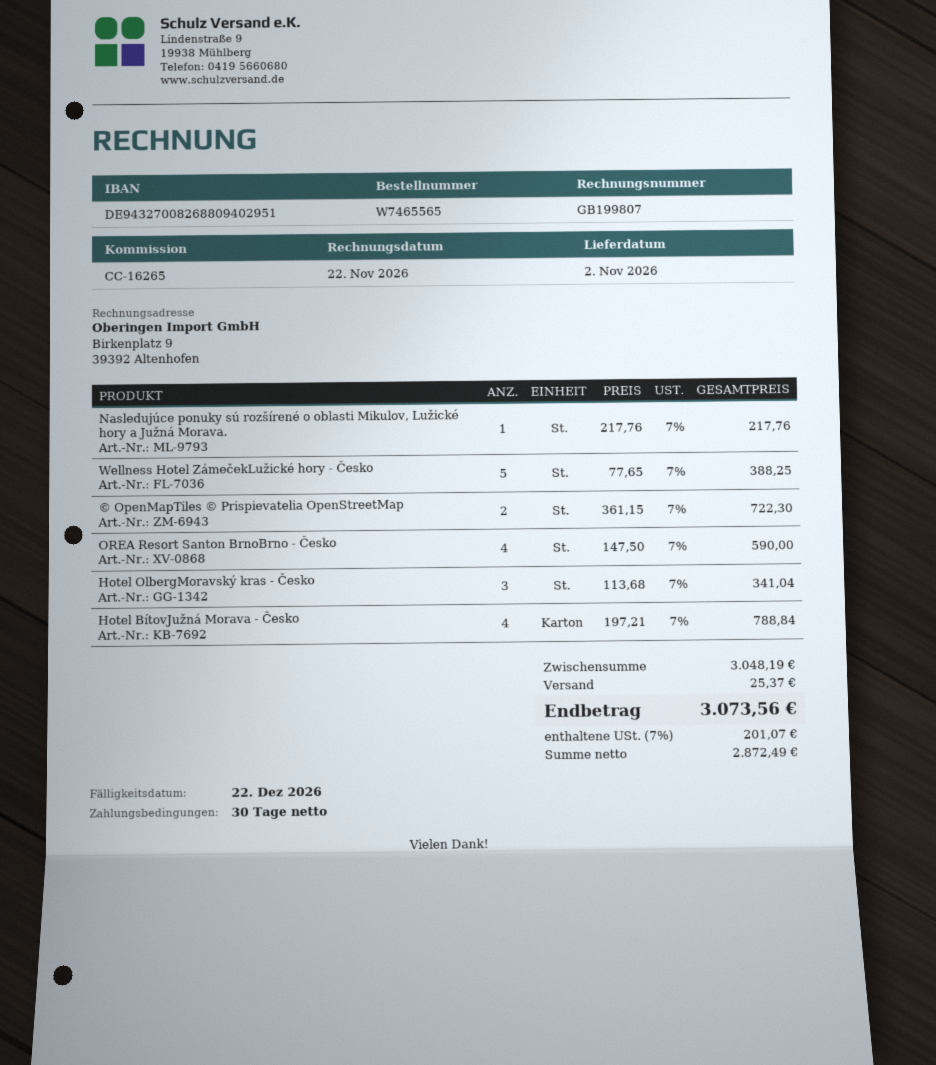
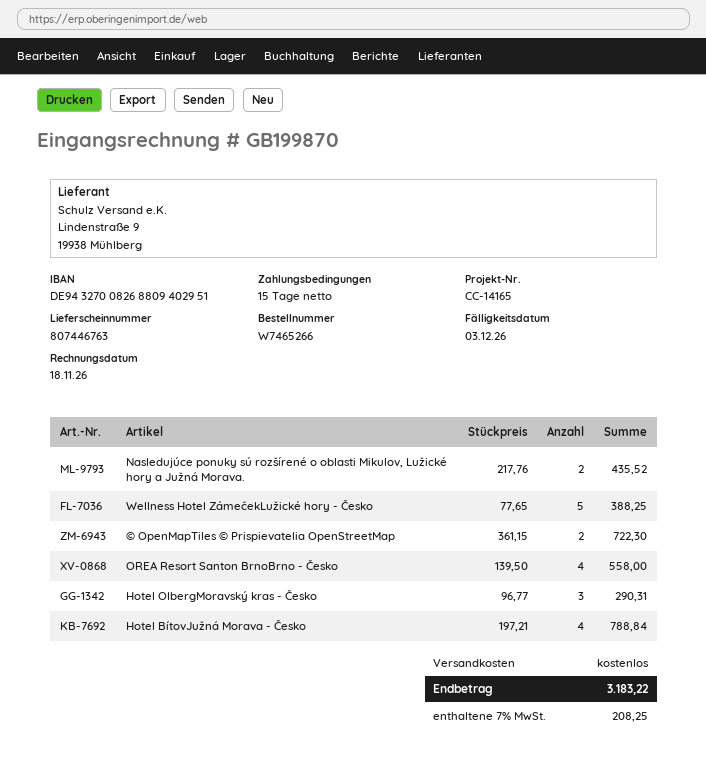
order number: W7465565 -> W7465266
invoice number: GB199807 -> GB199870
invoice date: 2026-11-22 -> 2026-11-18
payment terms: 30 days -> 15 days
due date: 2026-12-22 -> 2026-12-03
reference: CC-16265 -> CC-14165
Nasledujúce ponuky sú rozšírené o oblasti Mikulov, Lužické hory a Južná Morava.: 1 x 217.76 = 217.76 -> 2 x 217.76 = 435.52
OREA Resort Santon BrnoBrno - Česko: 4 x 147.50 = 590.00 -> 4 x 139.50 = 558.00
Hotel OlbergMoravský kras - Česko: 3 x 113.68 = 341.04 -> 3 x 96.77 = 290.31
shipping: 25.37 -> 0.00
tax: 7% = 201.07 -> 7% = 208.25
total: 3073.56 -> 3183.22

